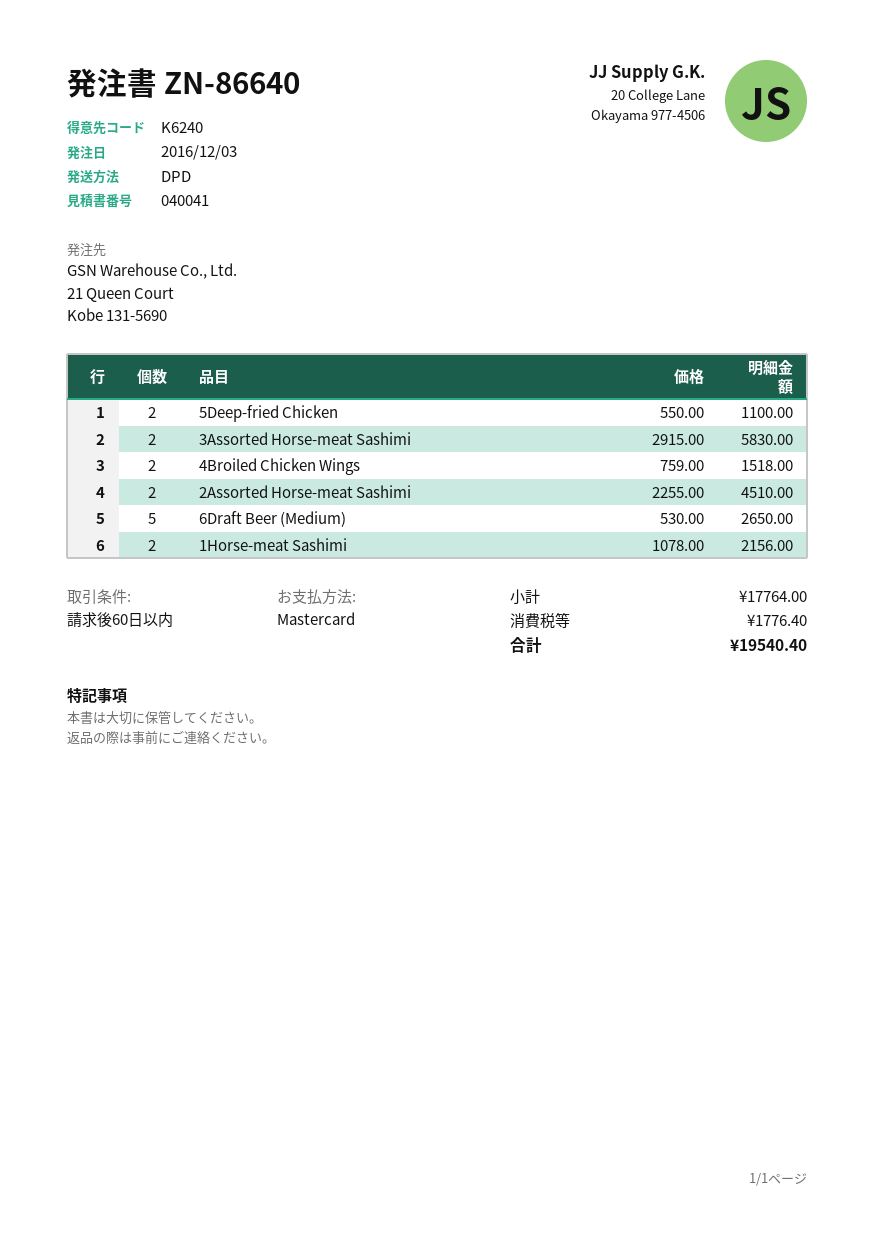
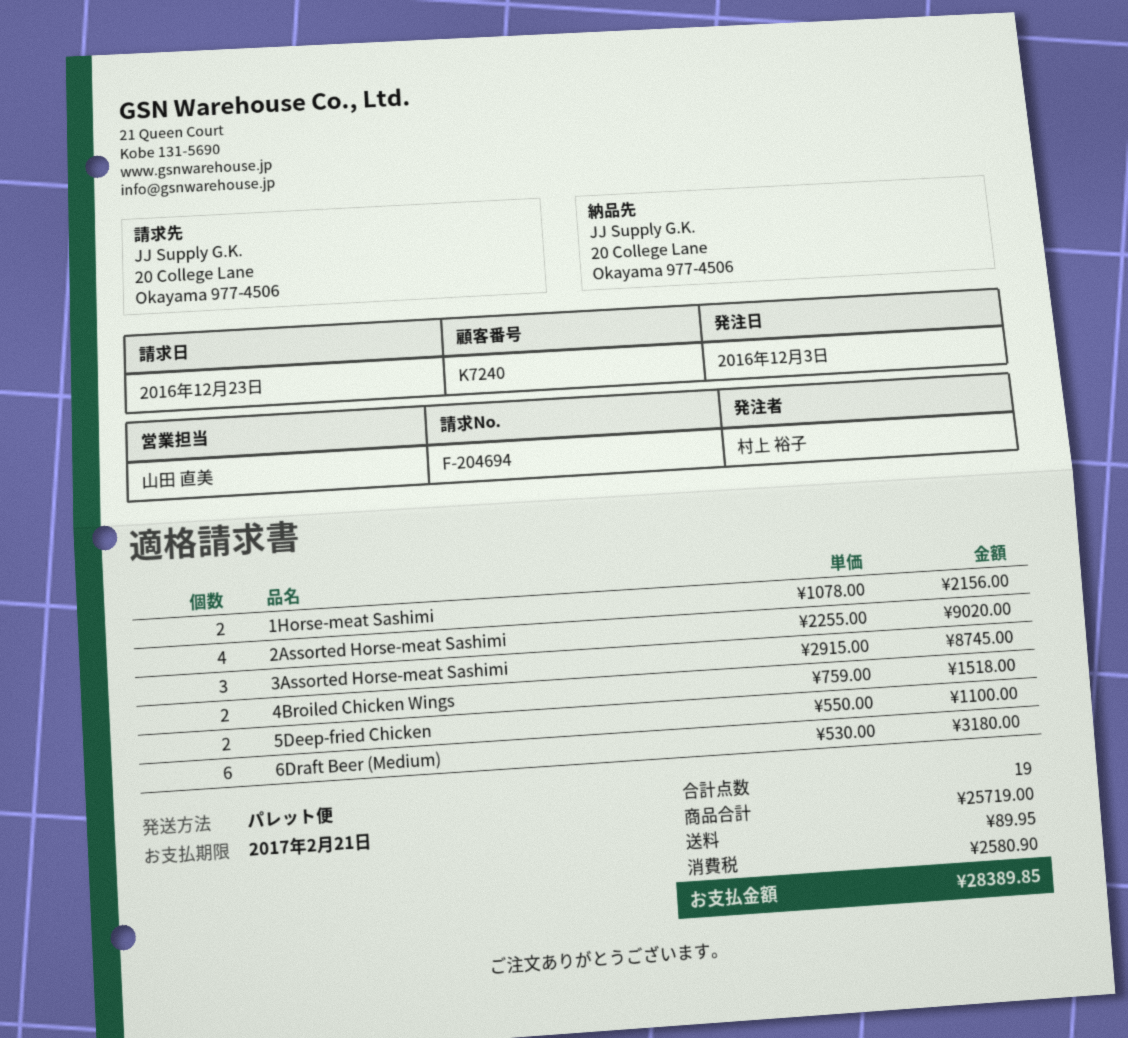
customer number: K6240 -> K7240
shipping method: DPD -> pallet freight
3Assorted Horse-meat Sashimi: 2 x 2915.00 = 5830.00 -> 3 x 2915.00 = 8745.00
2Assorted Horse-meat Sashimi: 2 x 2255.00 = 4510.00 -> 4 x 2255.00 = 9020.00
6Draft Beer (Medium): 5 x 530.00 = 2650.00 -> 6 x 530.00 = 3180.00
subtotal: 17764.00 -> 25719.00
shipping: none -> 89.95
tax: 1776.40 -> 2580.90
total: 19540.40 -> 28389.85

